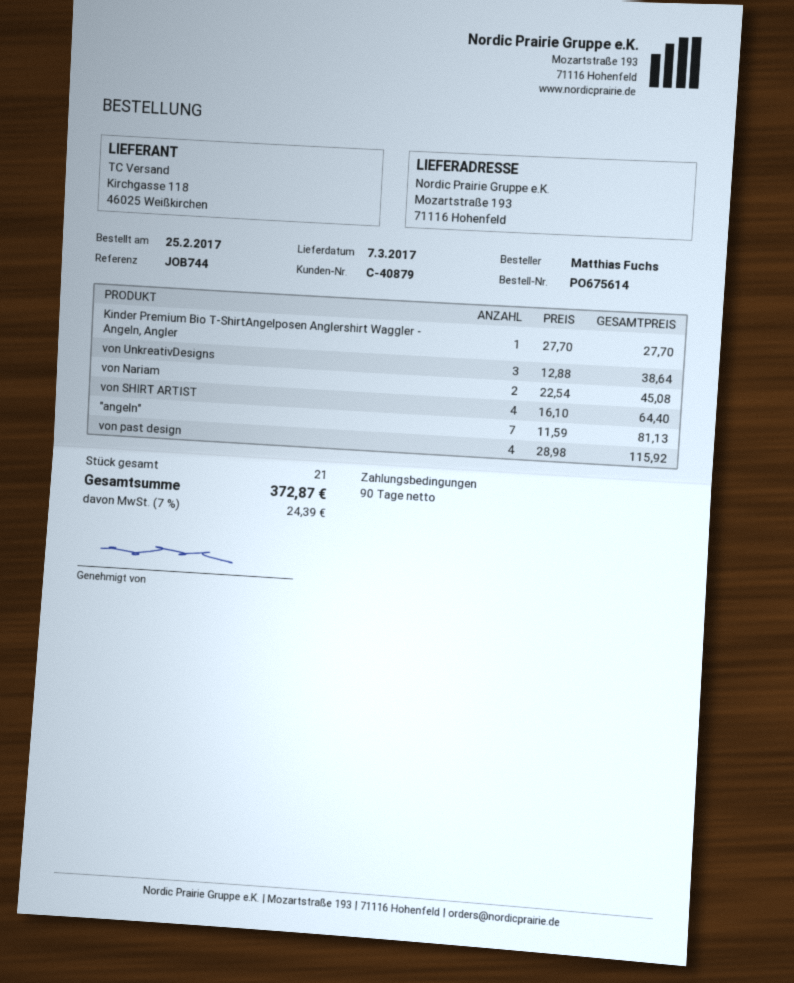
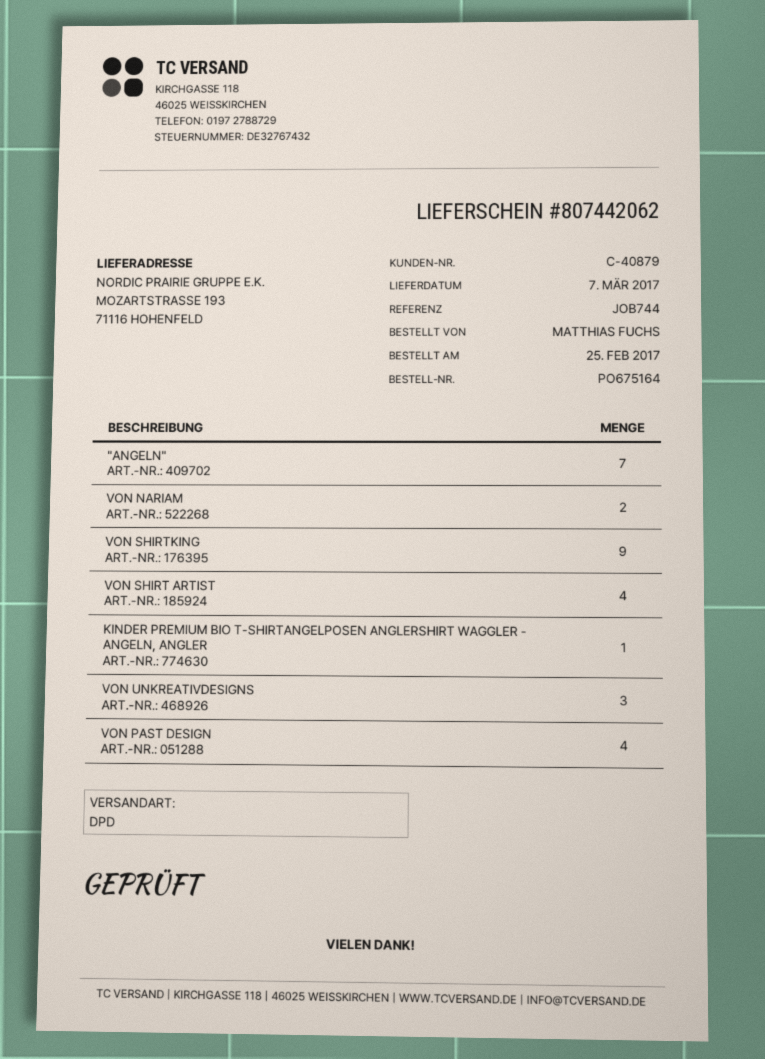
order number: PO675614 -> PO675164
VON SHIRTKING: none -> 9

